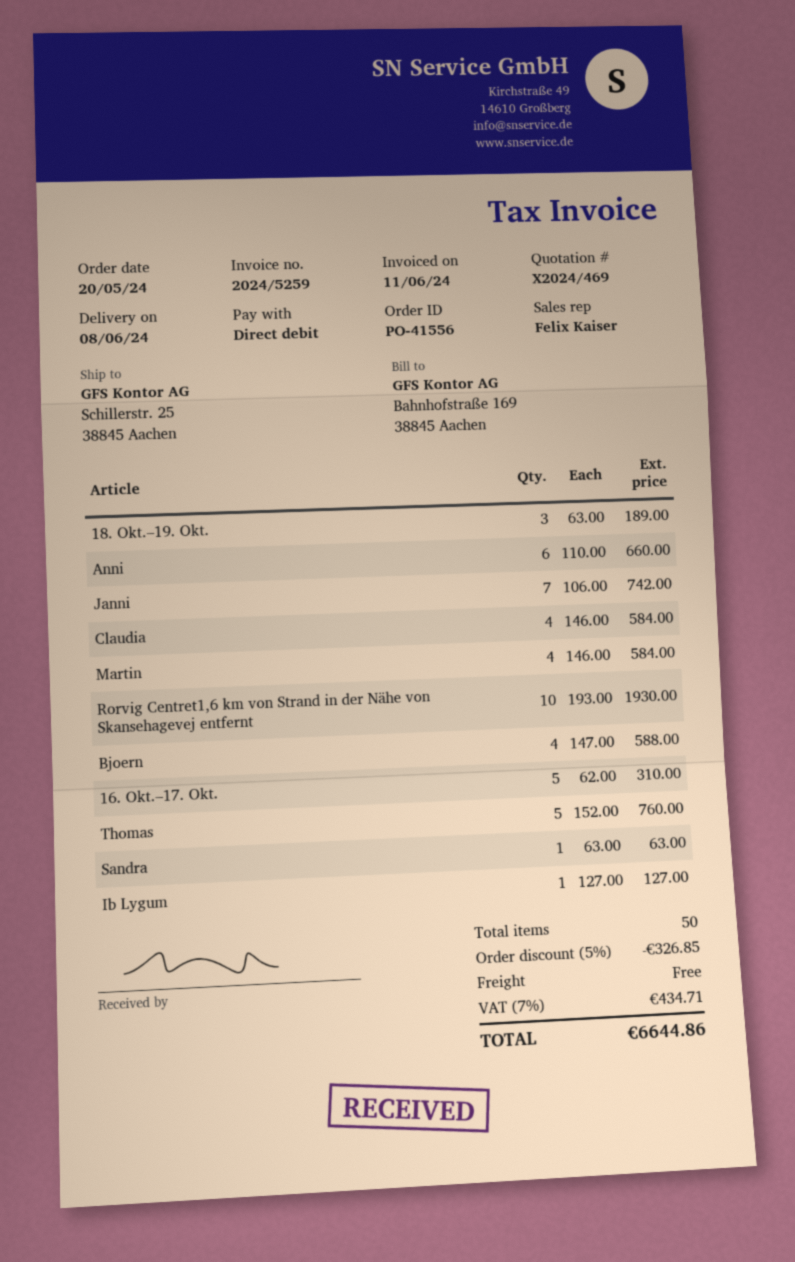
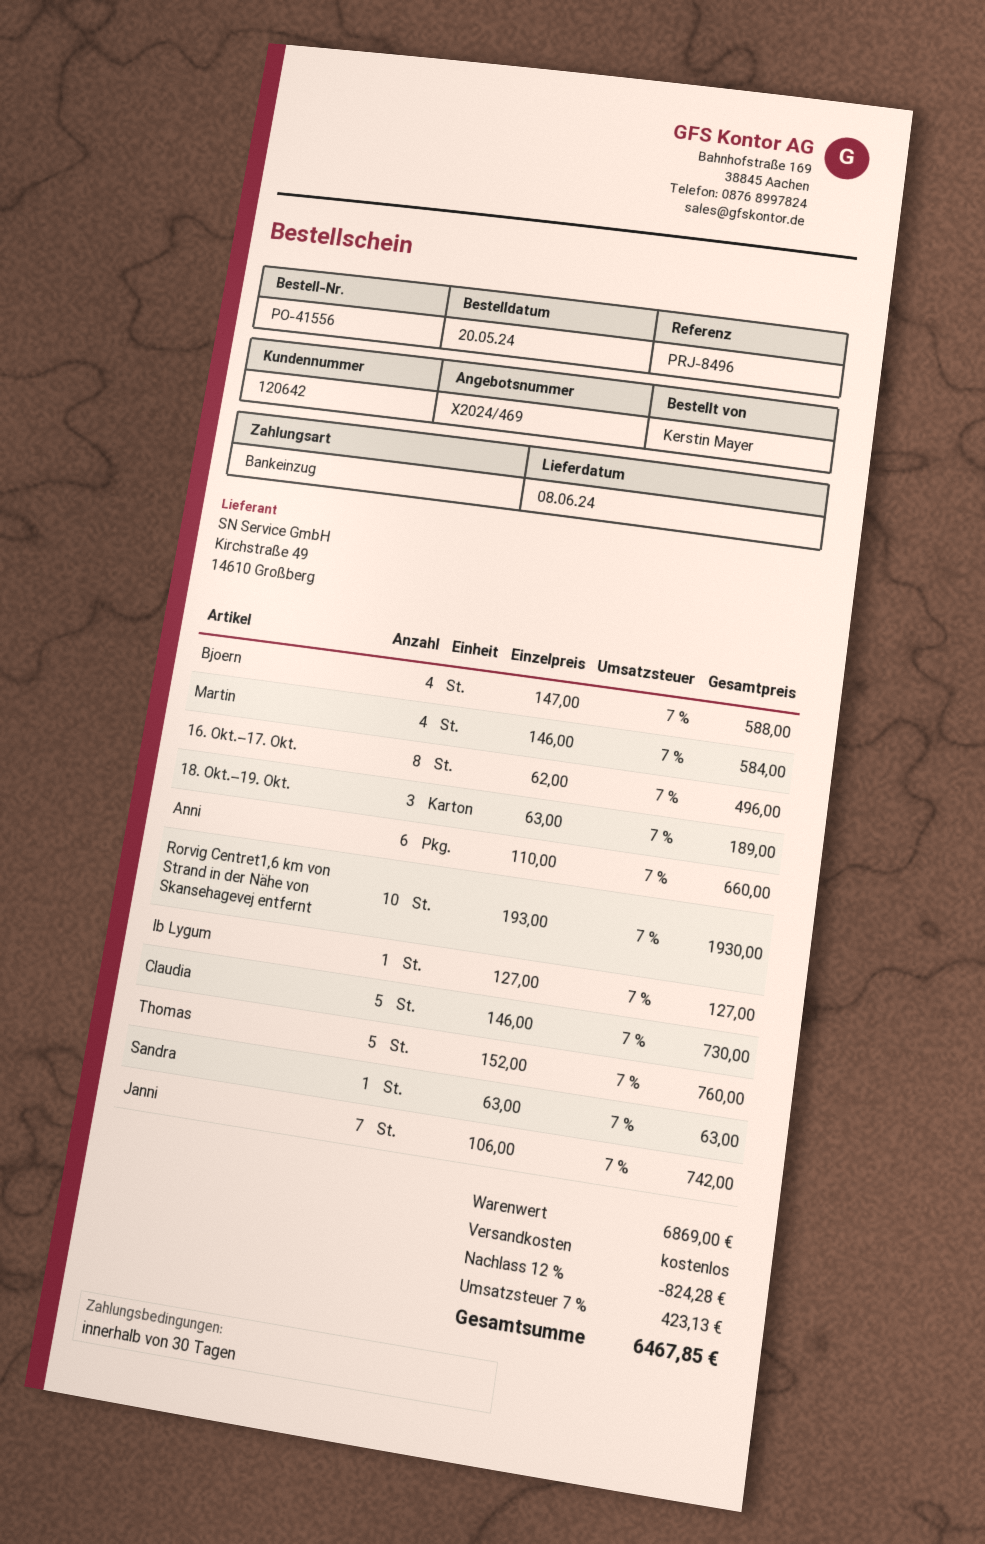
Claudia: 4 x 146.00 = 584.00 -> 5 x 146.00 = 730.00
16. Okt.–17. Okt.: 5 x 62.00 = 310.00 -> 8 x 62.00 = 496.00
discount: 5% = 326.85 -> 12% = 824.28
tax: 7% = 434.71 -> 7% = 423.13
total: 6644.86 -> 6467.85

